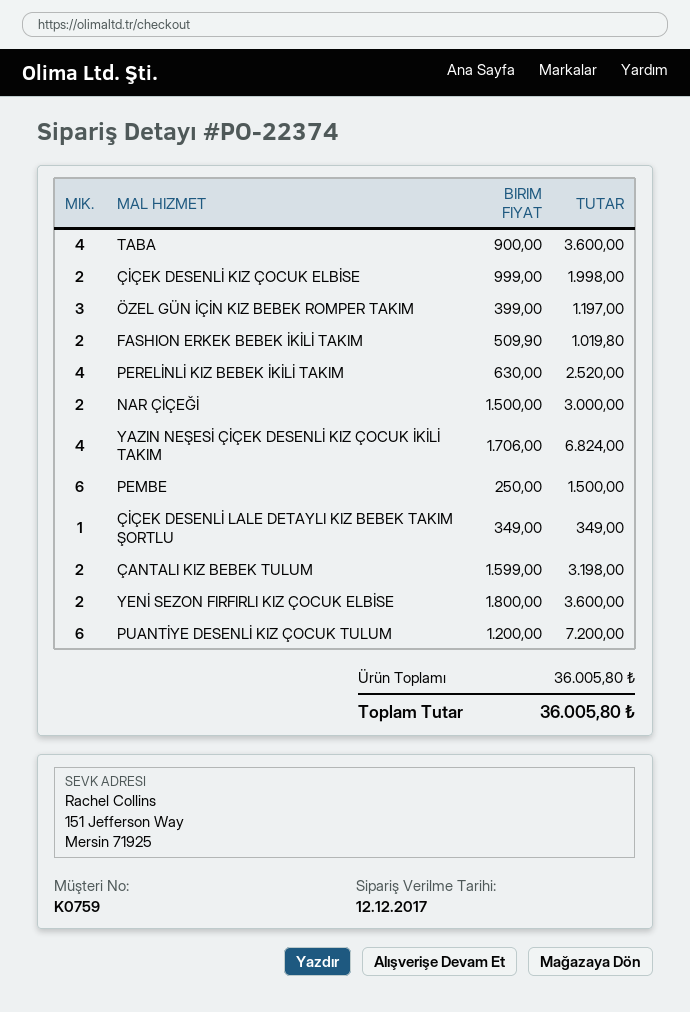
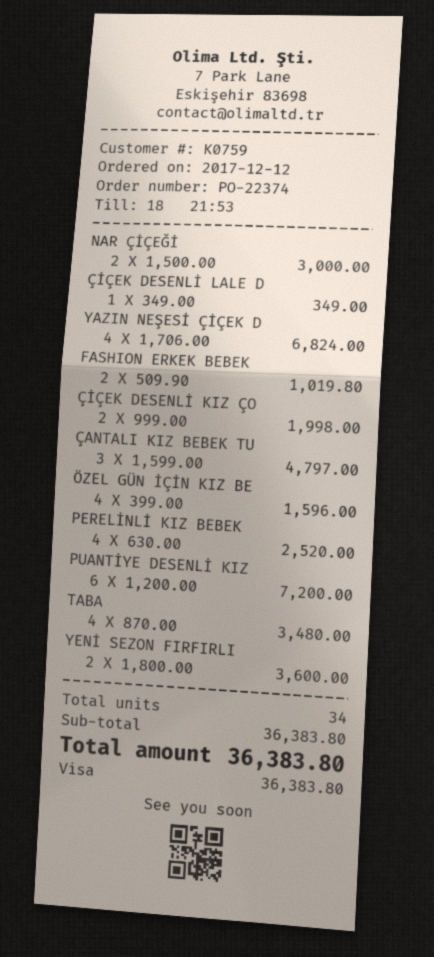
TABA: 4 x 900.00 = 3600.00 -> 4 x 870.00 = 3480.00
ÖZEL GÜN İÇİN KIZ BEBEK ROMPER TAKIM: 3 x 399.00 = 1197.00 -> 4 x 399.00 = 1596.00
PEMBE: 6 x 250.00 = 1500.00 -> none
ÇANTALI KIZ BEBEK TULUM: 2 x 1599.00 = 3198.00 -> 3 x 1599.00 = 4797.00
subtotal: 36005.80 -> 36383.80
total: 36005.80 -> 36383.80

